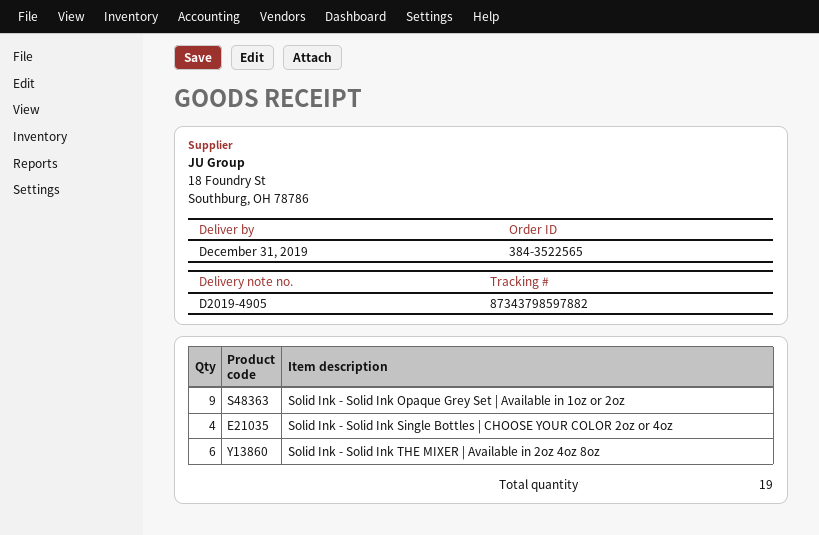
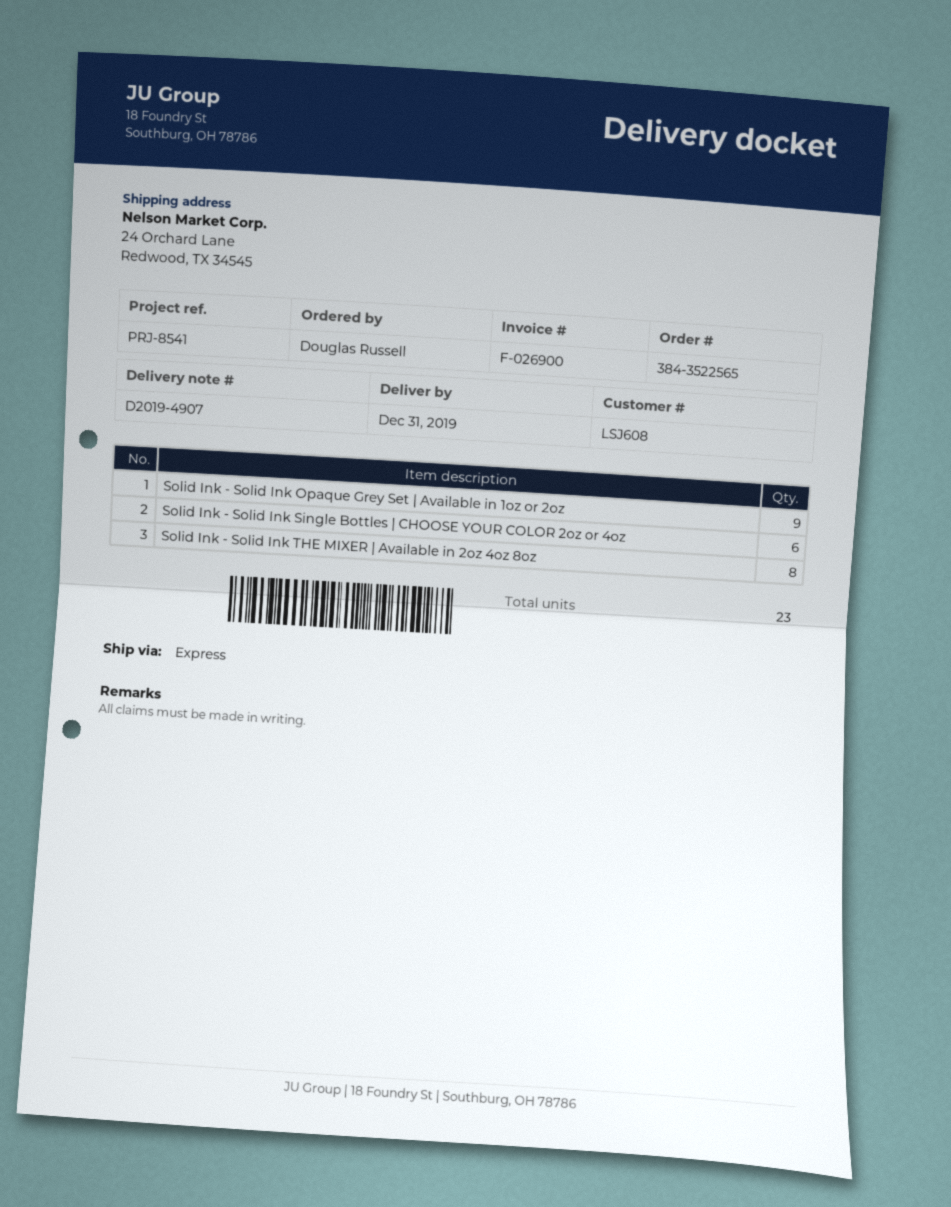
delivery note number: D2019-4905 -> D2019-4907
Solid Ink - Solid Ink Single Bottles | CHOOSE YOUR COLOR 2oz or 4oz: 4 -> 6
Solid Ink - Solid Ink THE MIXER | Available in 2oz 4oz 8oz: 6 -> 8
total quantity: 19 -> 23

